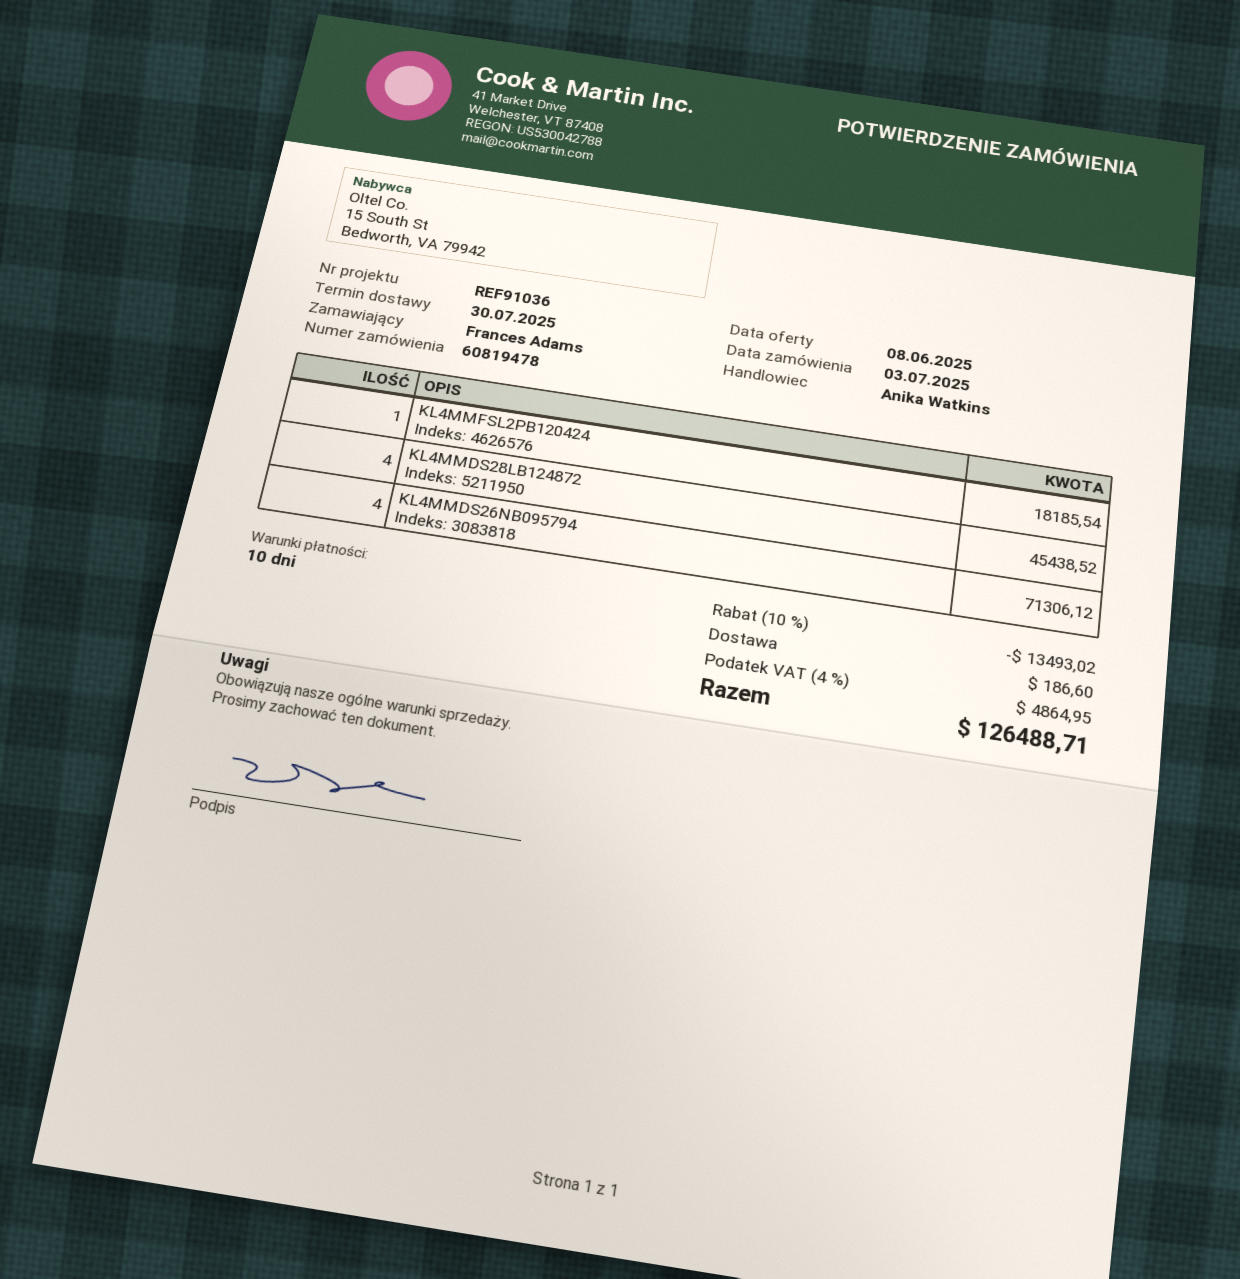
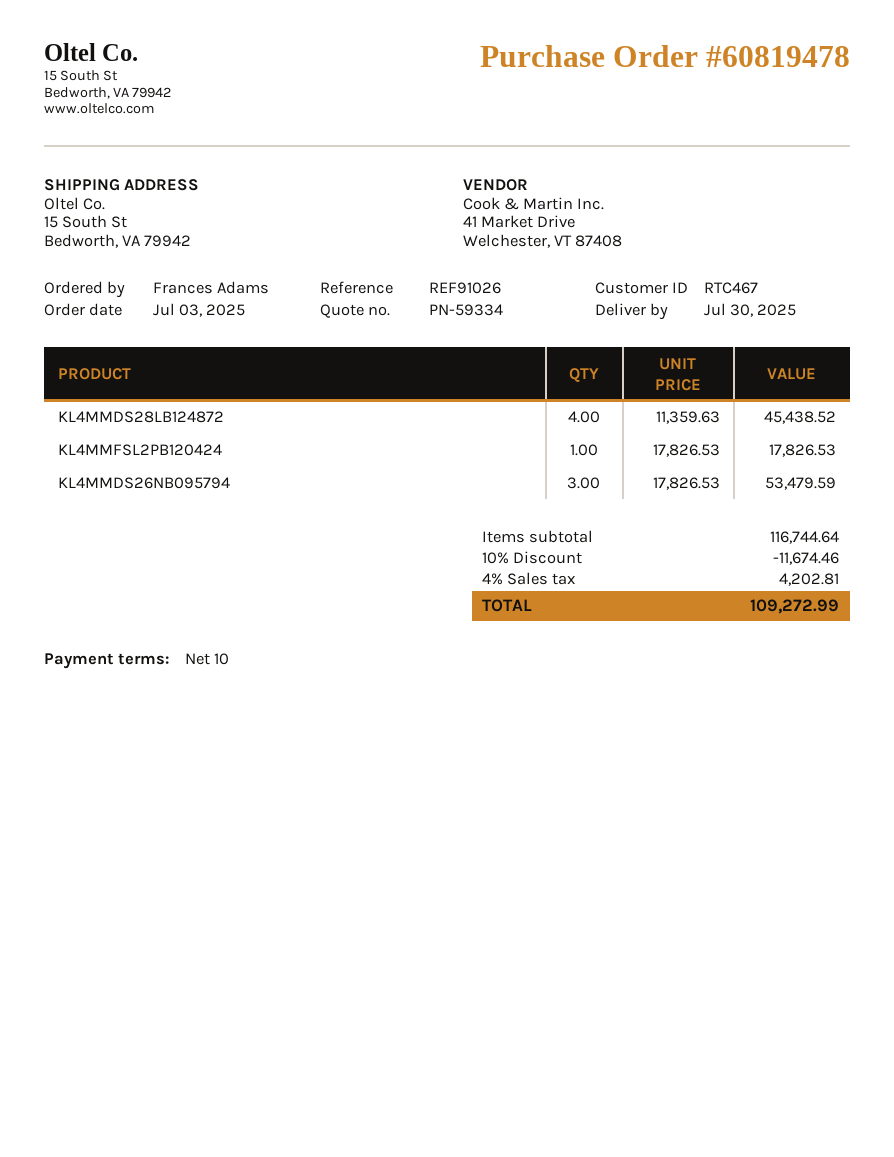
reference: REF91036 -> REF91026
KL4MMFSL2PB120424: 1 for 18185.54 -> 1 for 17826.53
KL4MMDS26NB095794: 4 for 71306.12 -> 3 for 53479.59
discount: 10% = 13493.02 -> 10% = 11674.46
shipping: 186.60 -> none
tax: 4% = 4864.95 -> 4% = 4202.81
total: 126488.71 -> 109272.99

